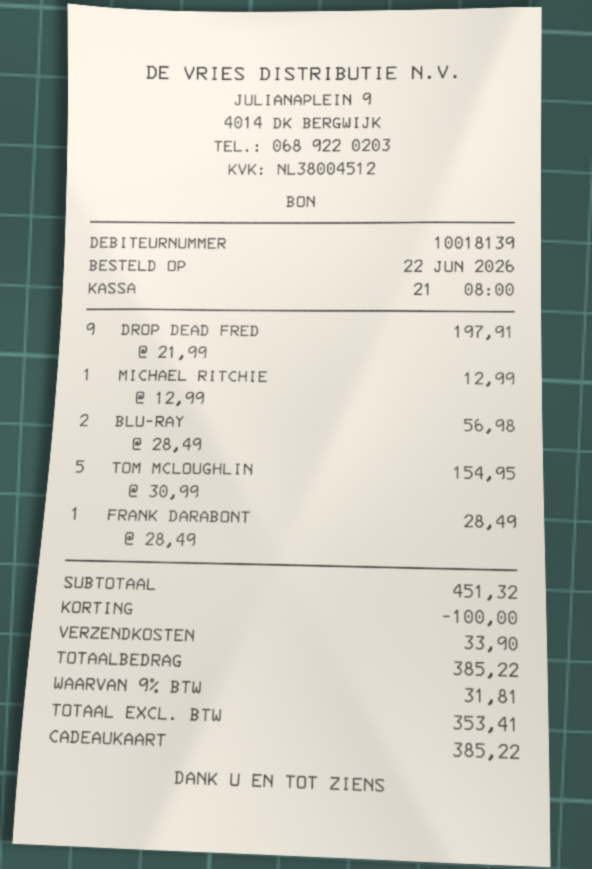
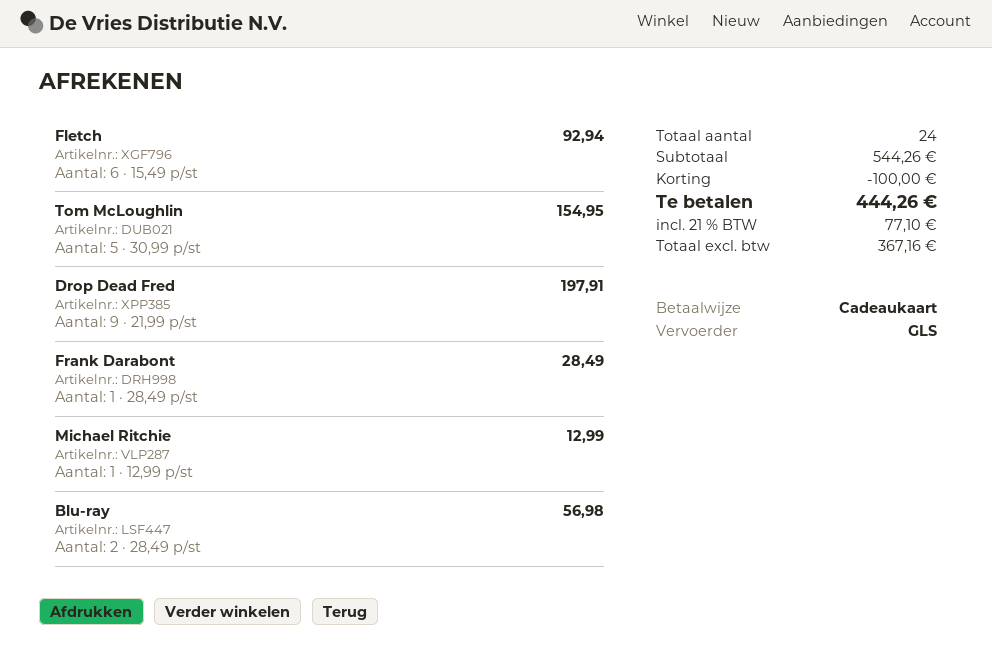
Fletch: none -> 6 x 15.49 = 92.94
subtotal: 451.32 -> 544.26
shipping: 33.90 -> none
net: 353.41 -> 367.16
tax: 9% = 31.81 -> 21% = 77.10
total: 385.22 -> 444.26

